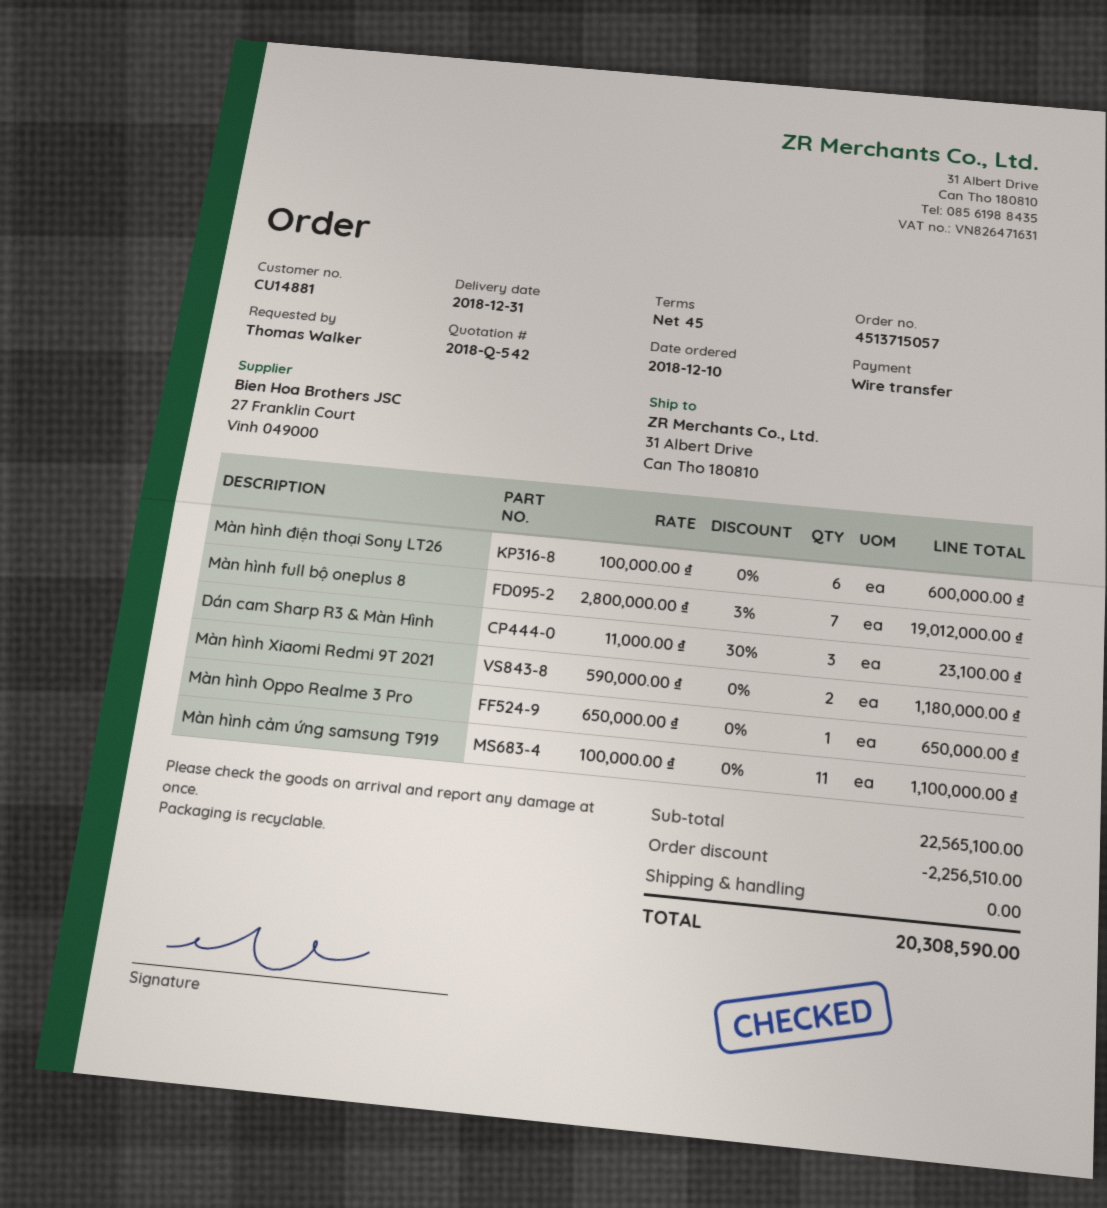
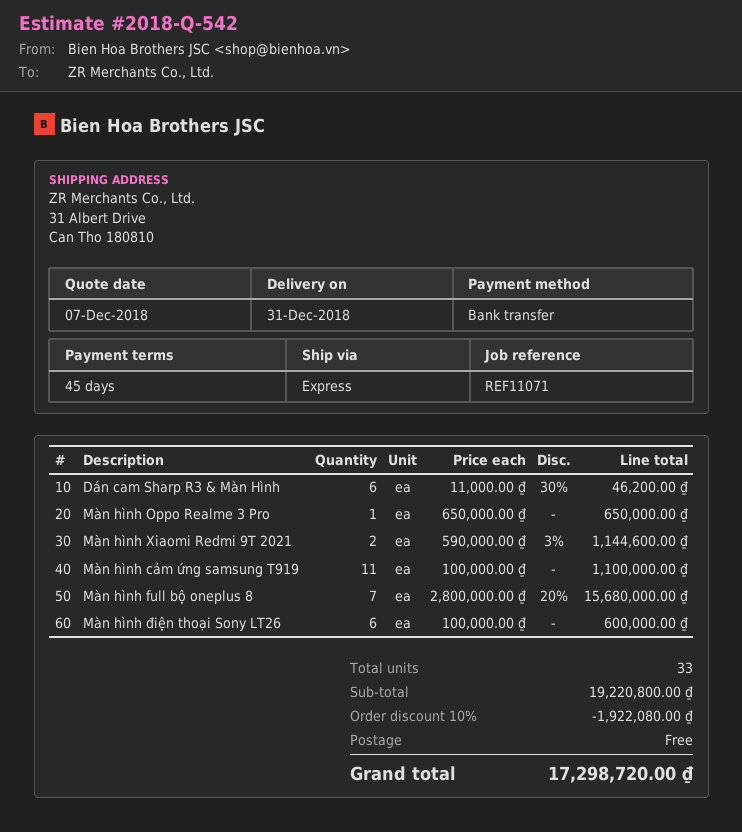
Màn hình full bộ oneplus 8: 7 x 2800000.00 - 3% = 19012000.00 -> 7 x 2800000.00 - 20% = 15680000.00
Dán cam Sharp R3 & Màn Hình: 3 x 11000.00 - 30% = 23100.00 -> 6 x 11000.00 - 30% = 46200.00
Màn hình Xiaomi Redmi 9T 2021: 2 x 590000.00 = 1180000.00 -> 2 x 590000.00 - 3% = 1144600.00
subtotal: 22565100.00 -> 19220800.00
discount: 2256510.00 -> 1922080.00
total: 20308590.00 -> 17298720.00

